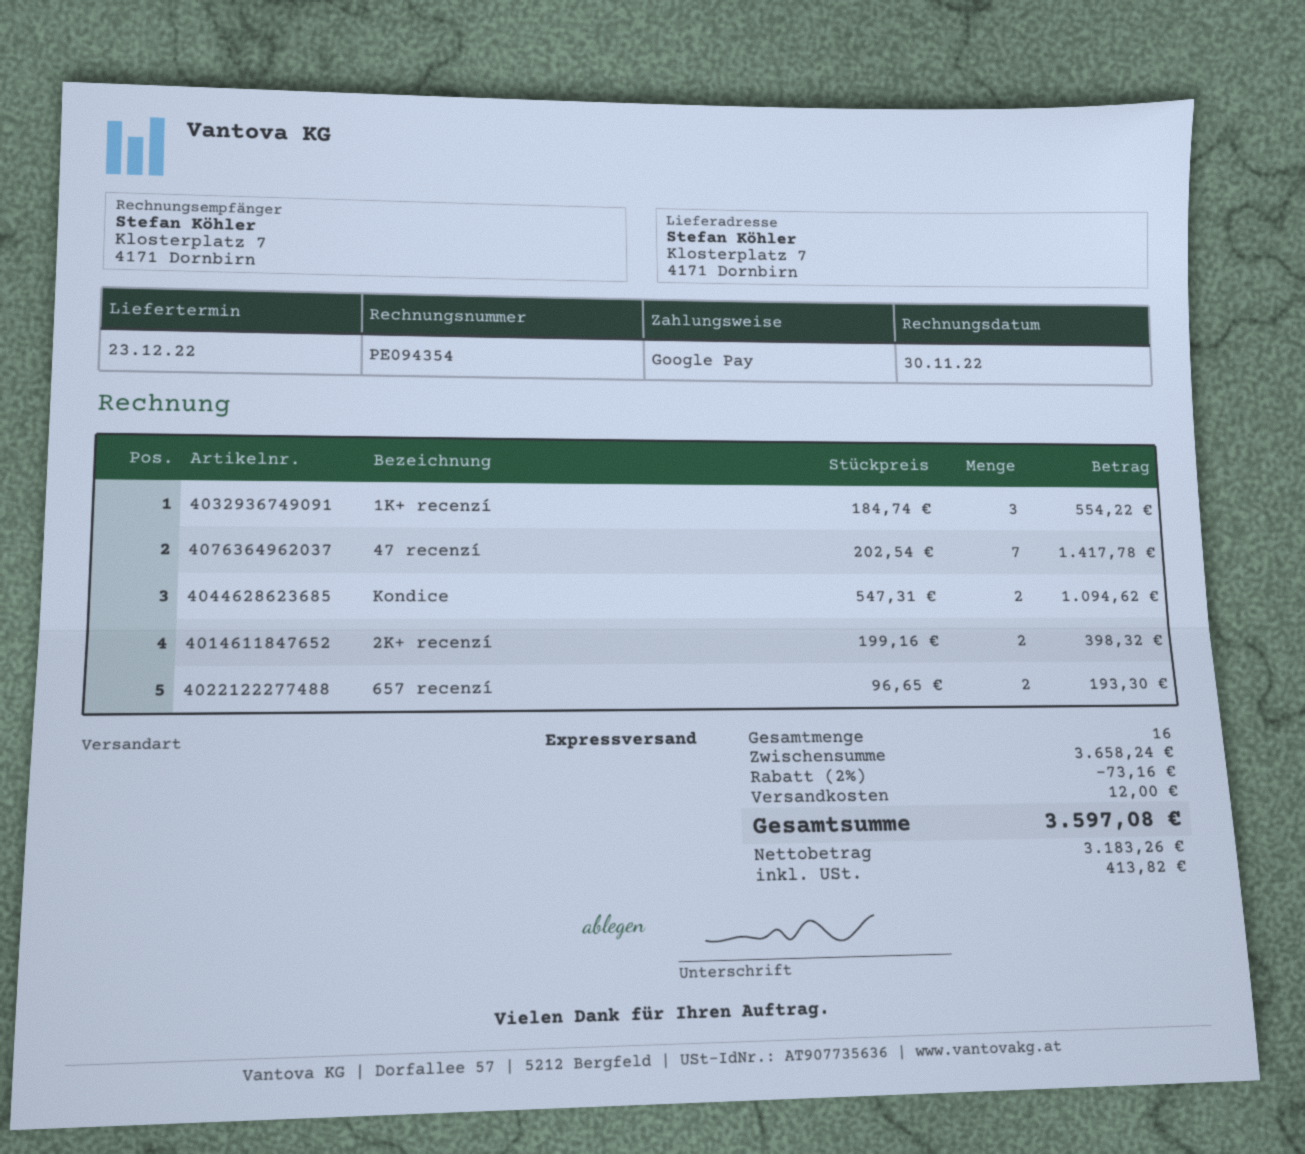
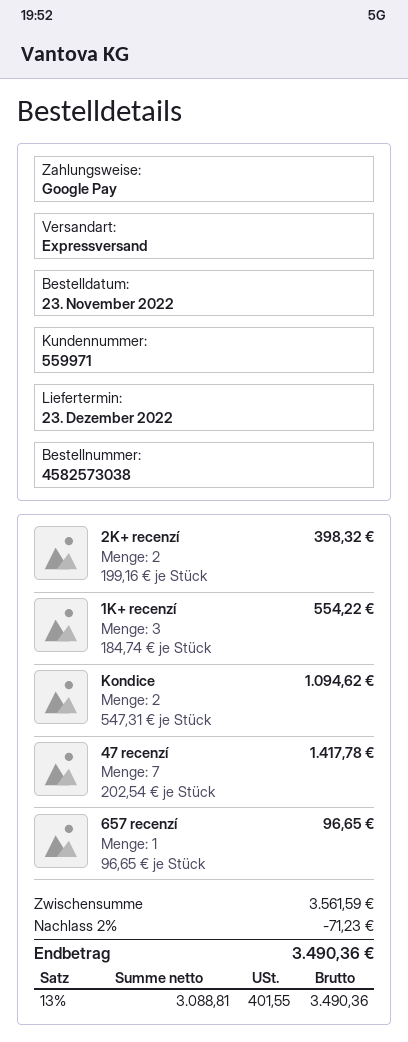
657 recenzí: 2 x 96.65 = 193.30 -> 1 x 96.65 = 96.65
subtotal: 3658.24 -> 3561.59
discount: 2% = 73.16 -> 2% = 71.23
shipping: 12.00 -> none
net: 3183.26 -> 3088.81
tax: 413.82 -> 401.55
total: 3597.08 -> 3490.36

